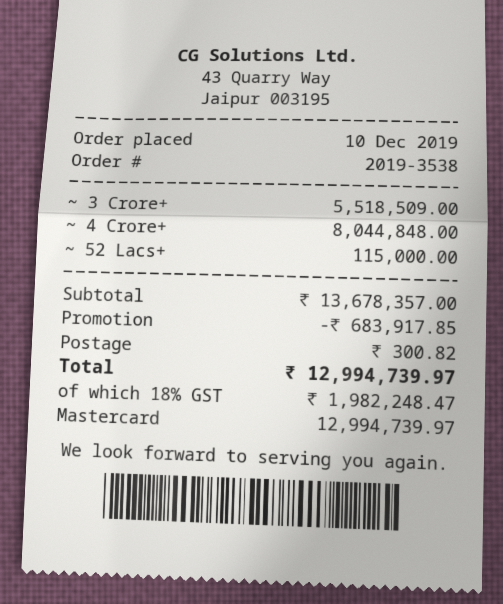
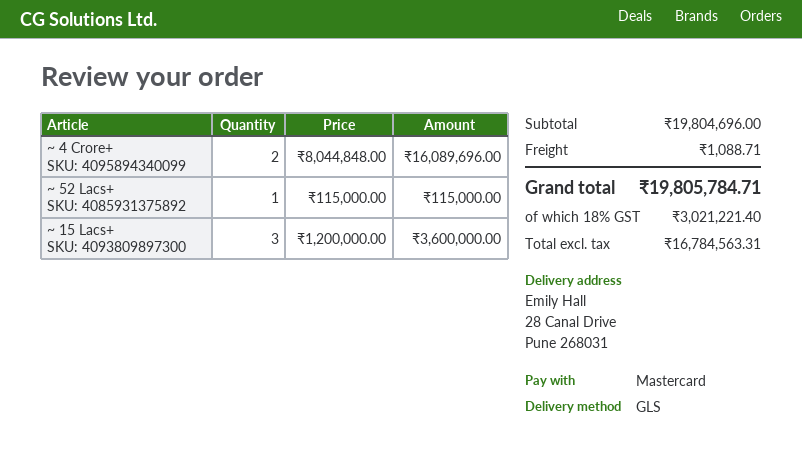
~ 3 Crore+: 1 x 5518509.00 = 5518509.00 -> none
~ 4 Crore+: 1 x 8044848.00 = 8044848.00 -> 2 x 8044848.00 = 16089696.00
~ 15 Lacs+: none -> 3 x 1200000.00 = 3600000.00
subtotal: 13678357.00 -> 19804696.00
discount: 683917.85 -> none
shipping: 300.82 -> 1088.71
tax: 18% = 1982248.47 -> 18% = 3021221.40
total: 12994739.97 -> 19805784.71

